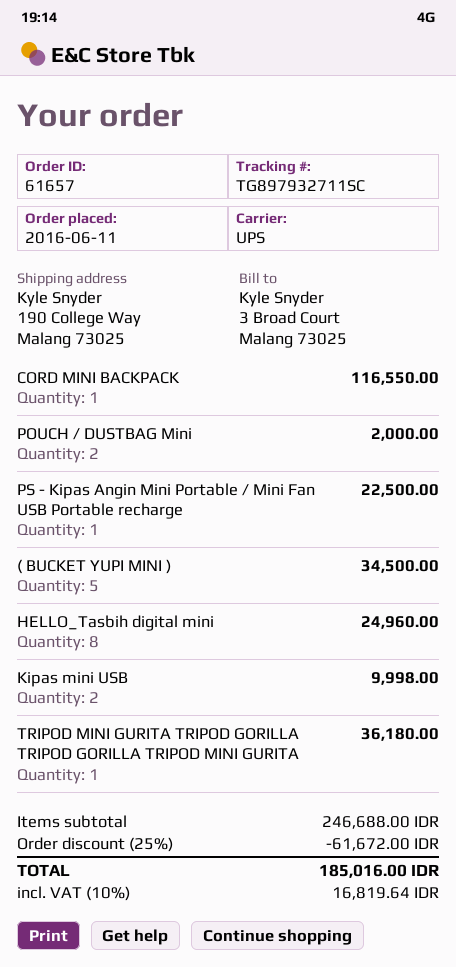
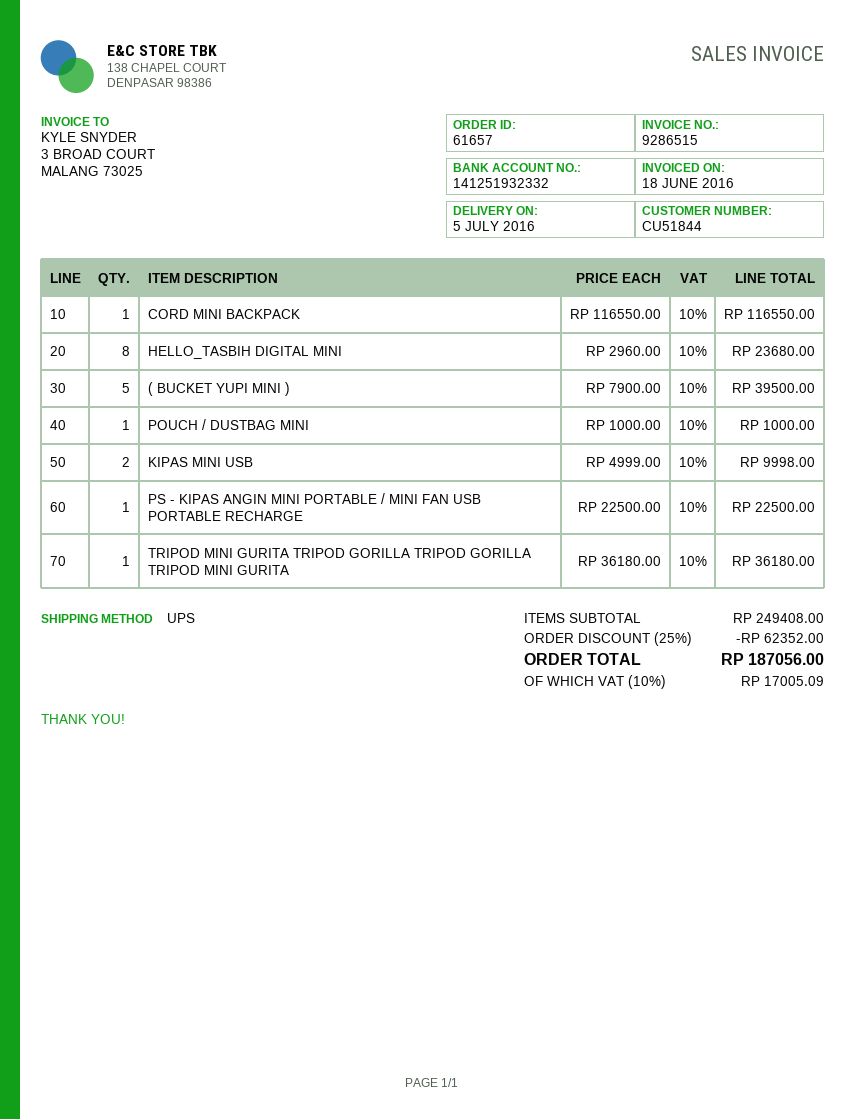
POUCH / DUSTBAG Mini: 2 for 2000.00 -> 1 for 1000.00
( BUCKET YUPI MINI ): 5 for 34500.00 -> 5 for 39500.00
HELLO_Tasbih digital mini: 8 for 24960.00 -> 8 for 23680.00
subtotal: 246688.00 -> 249408.00
discount: 25% = 61672.00 -> 25% = 62352.00
tax: 10% = 16819.64 -> 10% = 17005.09
total: 185016.00 -> 187056.00

